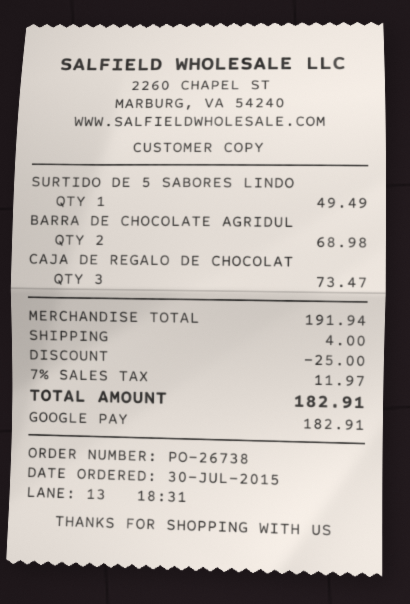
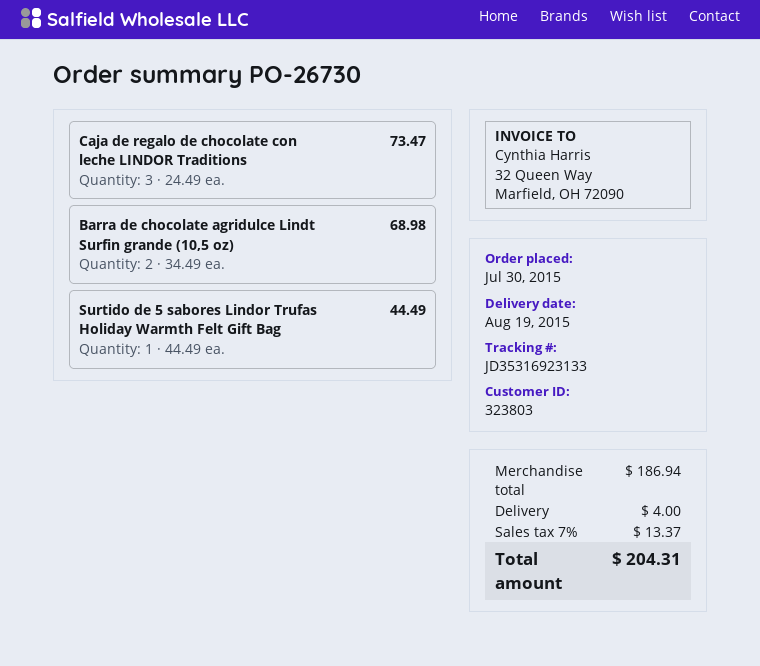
order number: PO-26738 -> PO-26730
SURTIDO DE 5 SABORES LINDO: 1 for 49.49 -> 1 for 44.49
subtotal: 191.94 -> 186.94
discount: 25.00 -> none
tax: 7% = 11.97 -> 7% = 13.37
total: 182.91 -> 204.31

